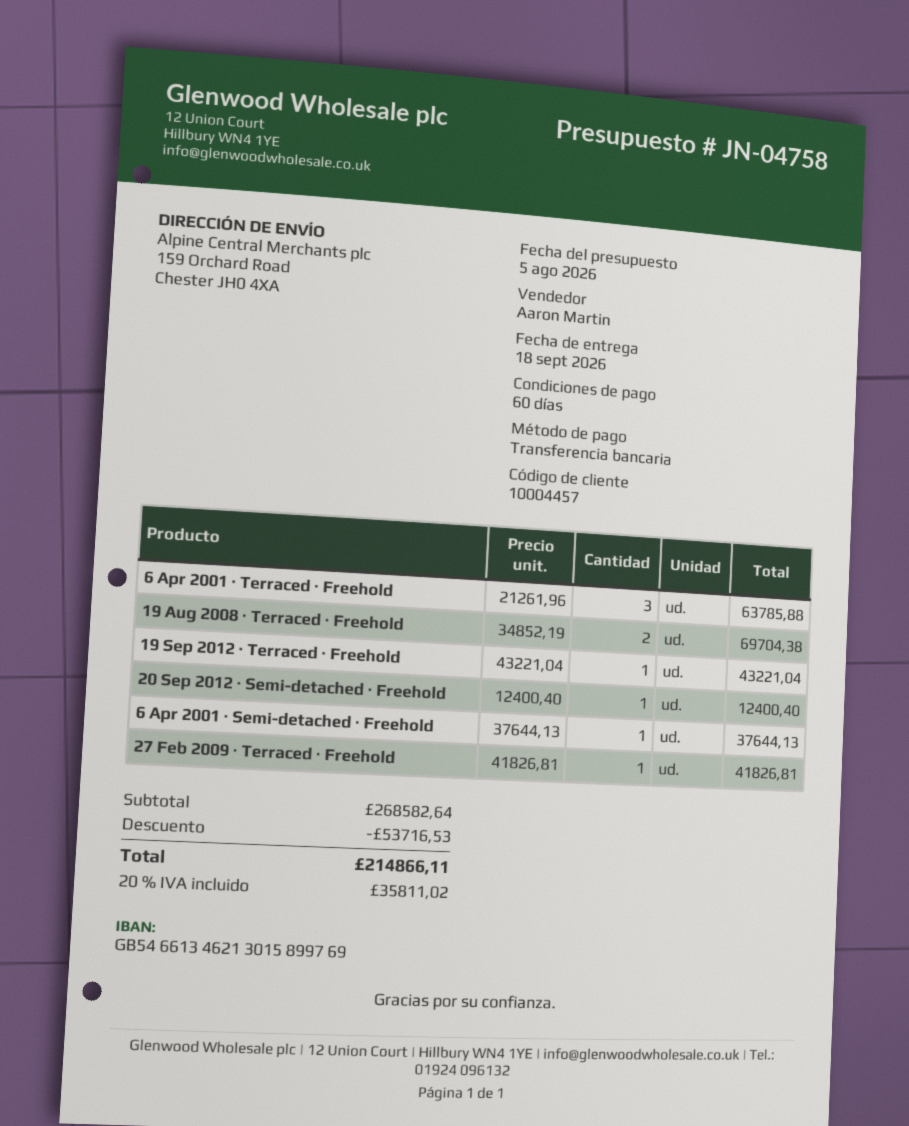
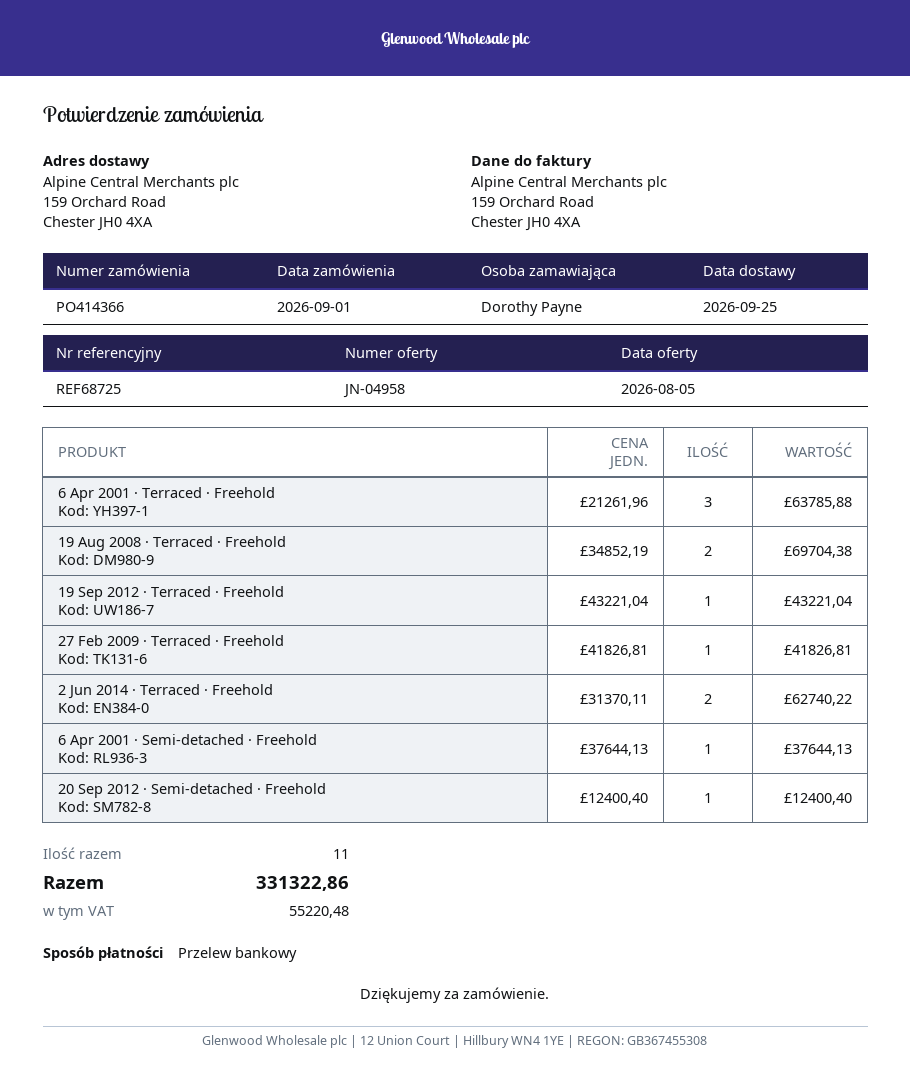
quote number: JN-04758 -> JN-04958
delivery date: 2026-09-18 -> 2026-09-25
2 Jun 2014 · Terraced · Freehold: none -> 2 x 31370.11 = 62740.22
discount: 53716.53 -> none
tax: 35811.02 -> 55220.48
total: 214866.11 -> 331322.86

